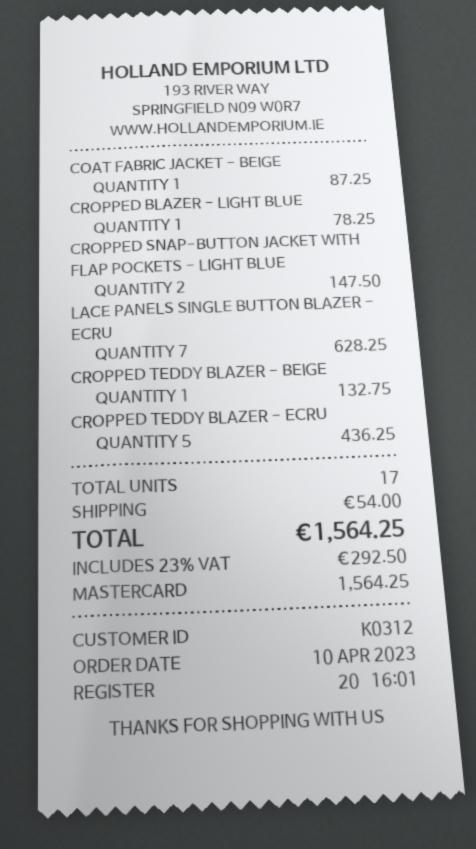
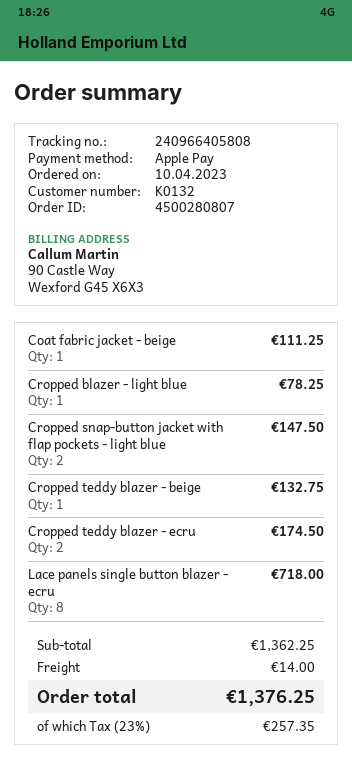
customer number: K0312 -> K0132
payment method: Mastercard -> Apple Pay
COAT FABRIC JACKET - BEIGE: 1 for 87.25 -> 1 for 111.25
LACE PANELS SINGLE BUTTON BLAZER - ECRU: 7 for 628.25 -> 8 for 718.00
CROPPED TEDDY BLAZER - ECRU: 5 for 436.25 -> 2 for 174.50
shipping: 54.00 -> 14.00
tax: 23% = 292.50 -> 23% = 257.35
total: 1564.25 -> 1376.25

